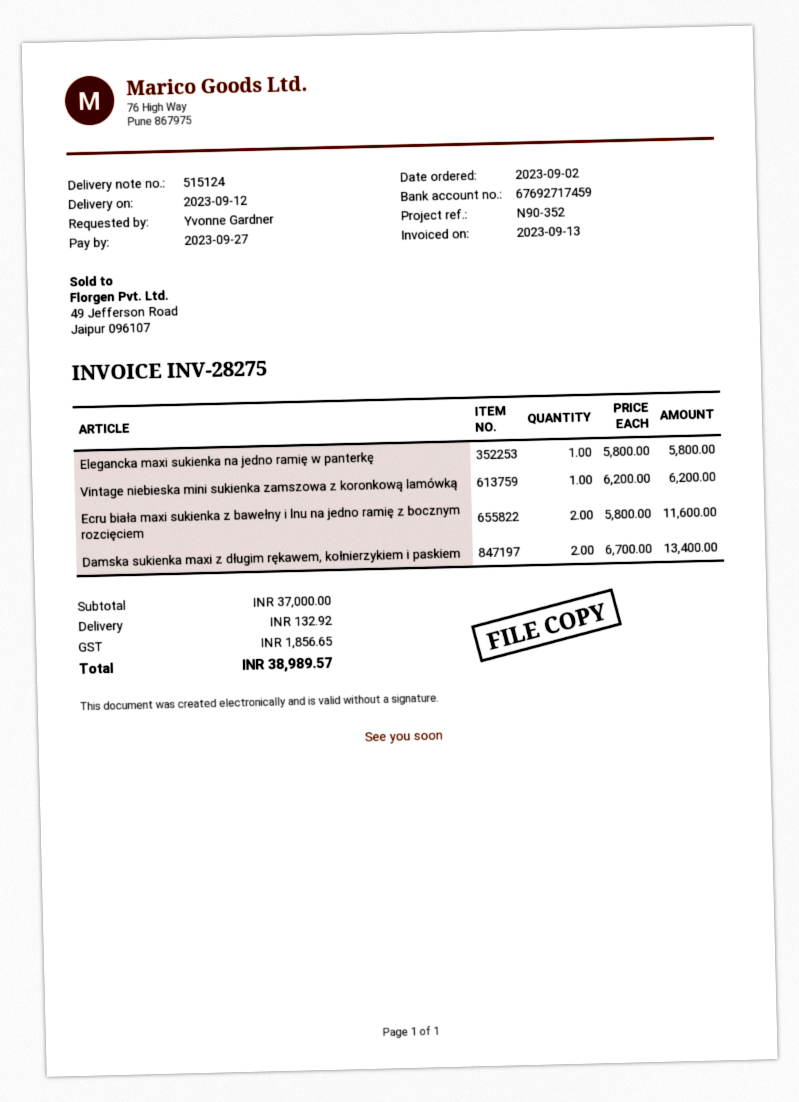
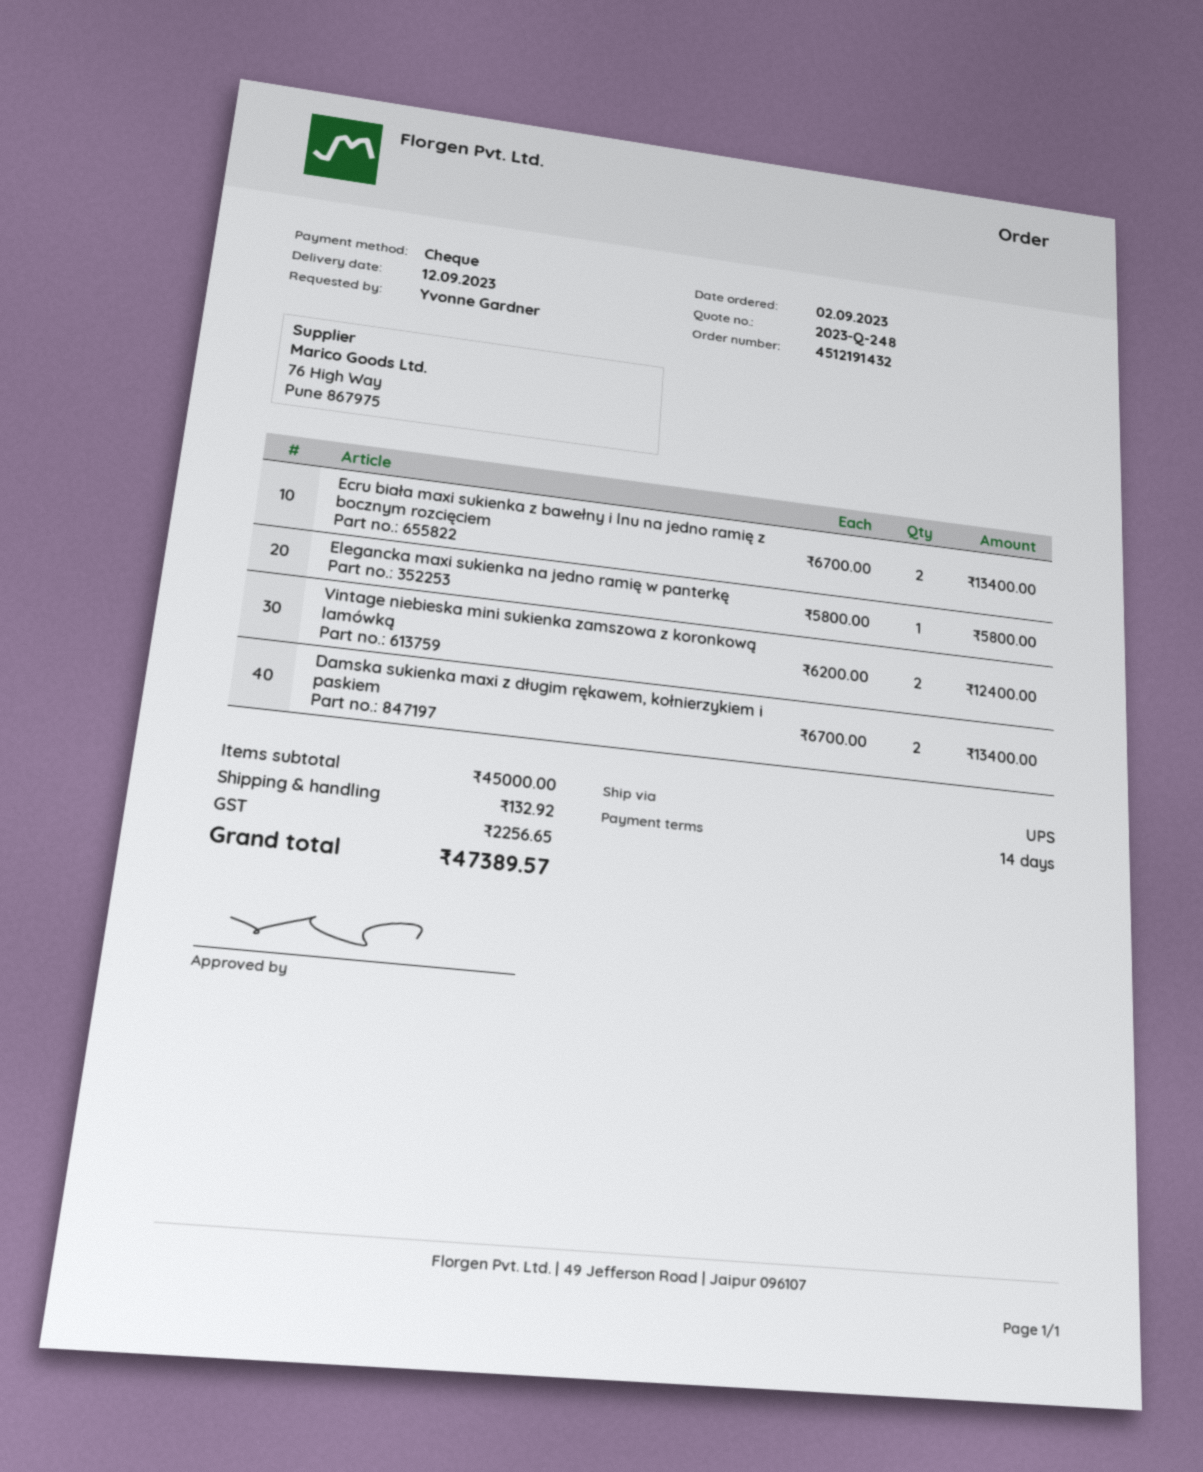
Vintage niebieska mini sukienka zamszowa z koronkową lamówką: 1 x 6200.00 = 6200.00 -> 2 x 6200.00 = 12400.00
Ecru biała maxi sukienka z bawełny i lnu na jedno ramię z bocznym rozcięciem: 2 x 5800.00 = 11600.00 -> 2 x 6700.00 = 13400.00
subtotal: 37000.00 -> 45000.00
tax: 1856.65 -> 2256.65
total: 38989.57 -> 47389.57

